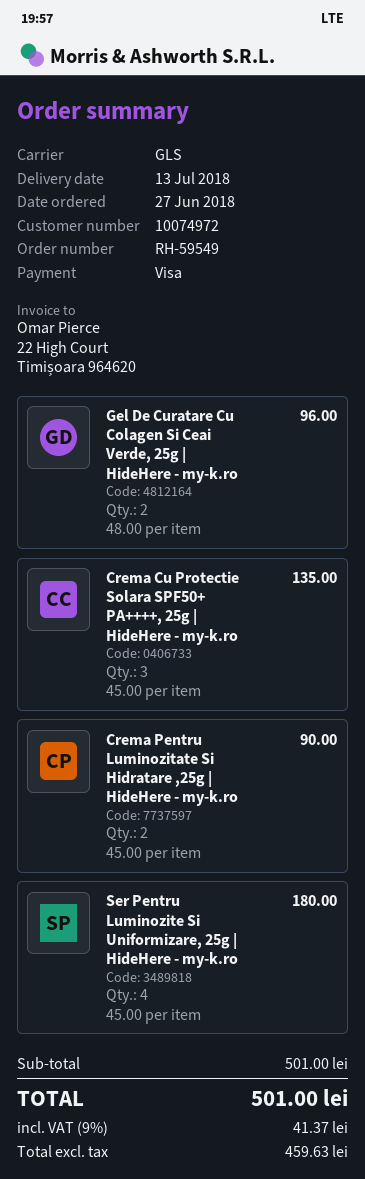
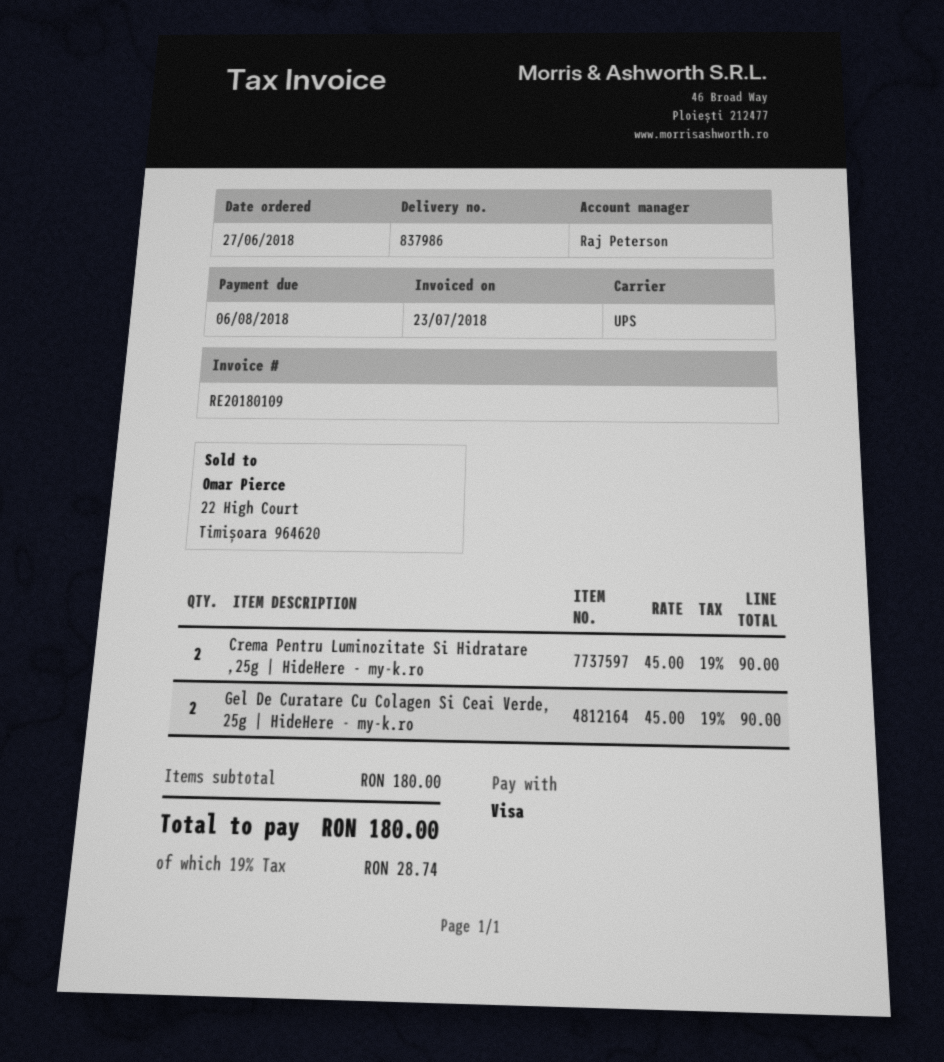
shipping method: GLS -> UPS
Gel De Curatare Cu Colagen Si Ceai Verde, 25g | HideHere - my-k.ro: 2 x 48.00 = 96.00 -> 2 x 45.00 = 90.00
Crema Cu Protectie Solara SPF50+ PA++++, 25g | HideHere - my-k.ro: 3 x 45.00 = 135.00 -> none
Ser Pentru Luminozite Si Uniformizare, 25g | HideHere - my-k.ro: 4 x 45.00 = 180.00 -> none
subtotal: 501.00 -> 180.00
tax: 9% = 41.37 -> 19% = 28.74
total: 501.00 -> 180.00

